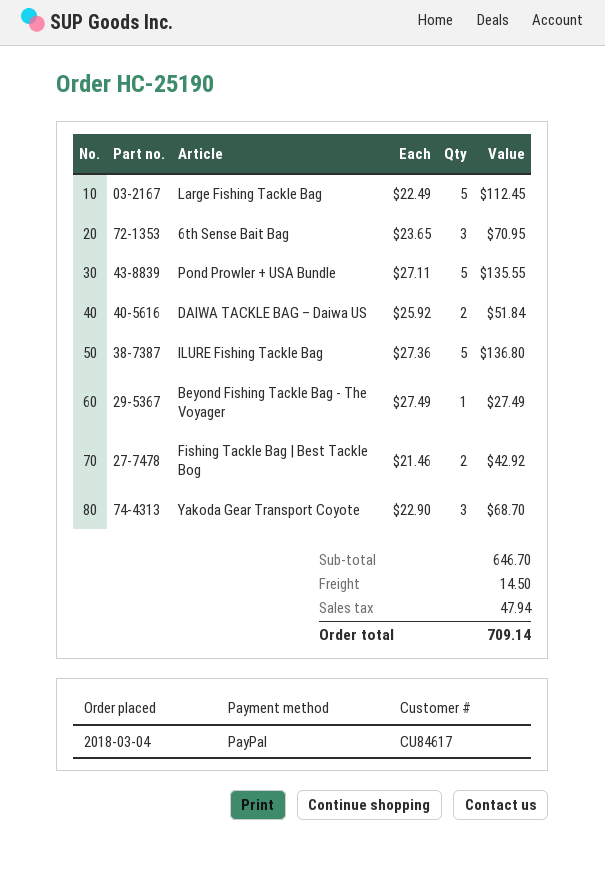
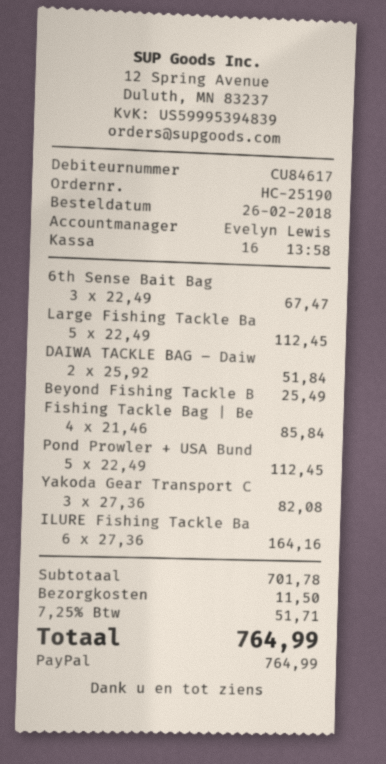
order date: 2018-03-04 -> 2018-02-26
6th Sense Bait Bag: 3 x 23.65 = 70.95 -> 3 x 22.49 = 67.47
Pond Prowler + USA Bundle: 5 x 27.11 = 135.55 -> 5 x 22.49 = 112.45
ILURE Fishing Tackle Bag: 5 x 27.36 = 136.80 -> 6 x 27.36 = 164.16
Beyond Fishing Tackle Bag - The Voyager: 1 x 27.49 = 27.49 -> 1 x 25.49 = 25.49
Fishing Tackle Bag | Best Tackle Bog: 2 x 21.46 = 42.92 -> 4 x 21.46 = 85.84
Yakoda Gear Transport Coyote: 3 x 22.90 = 68.70 -> 3 x 27.36 = 82.08
subtotal: 646.70 -> 701.78
shipping: 14.50 -> 11.50
tax: 47.94 -> 51.71
total: 709.14 -> 764.99

